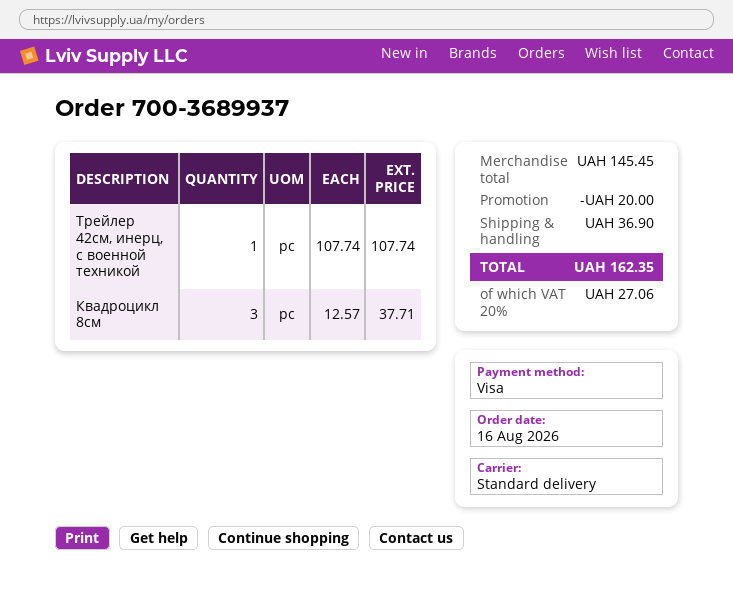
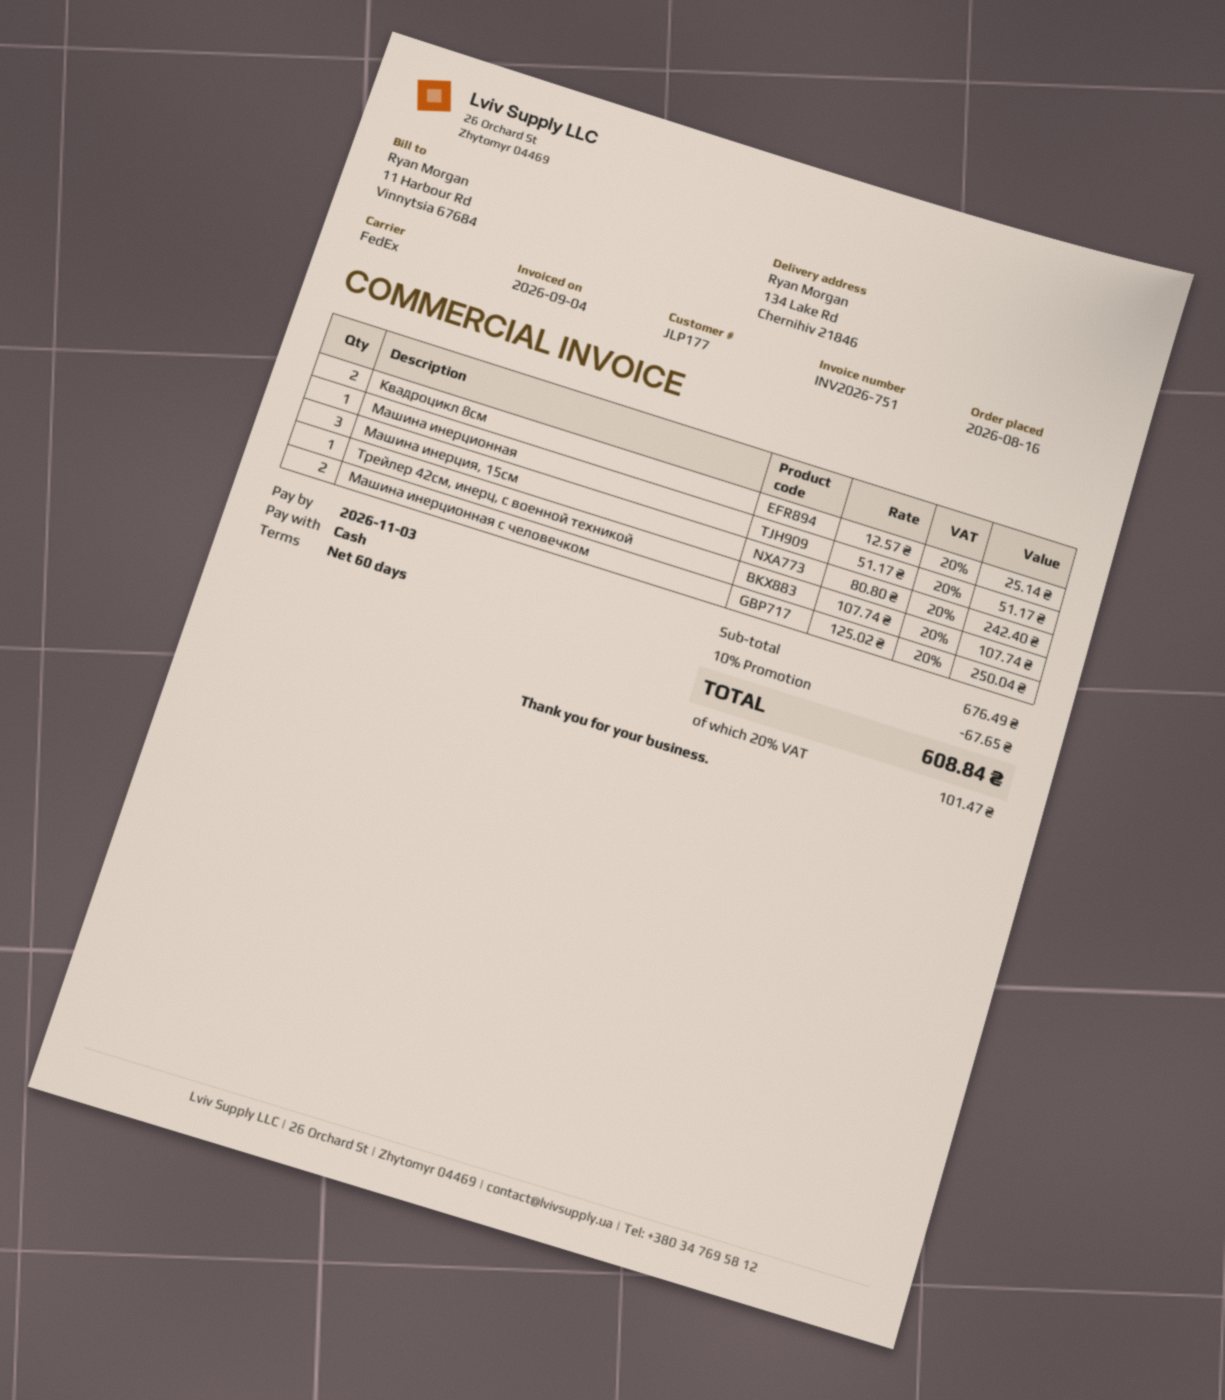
payment method: Visa -> cash
shipping method: standard -> FedEx
Квадроцикл 8см: 3 x 12.57 = 37.71 -> 2 x 12.57 = 25.14
Машина инерционная: none -> 1 x 51.17 = 51.17
Машина инерция, 15см: none -> 3 x 80.80 = 242.40
Машина инерционная с человечком: none -> 2 x 125.02 = 250.04
subtotal: 145.45 -> 676.49
discount: 20.00 -> 67.65
shipping: 36.90 -> none
tax: 20% = 27.06 -> 20% = 101.47
total: 162.35 -> 608.84

